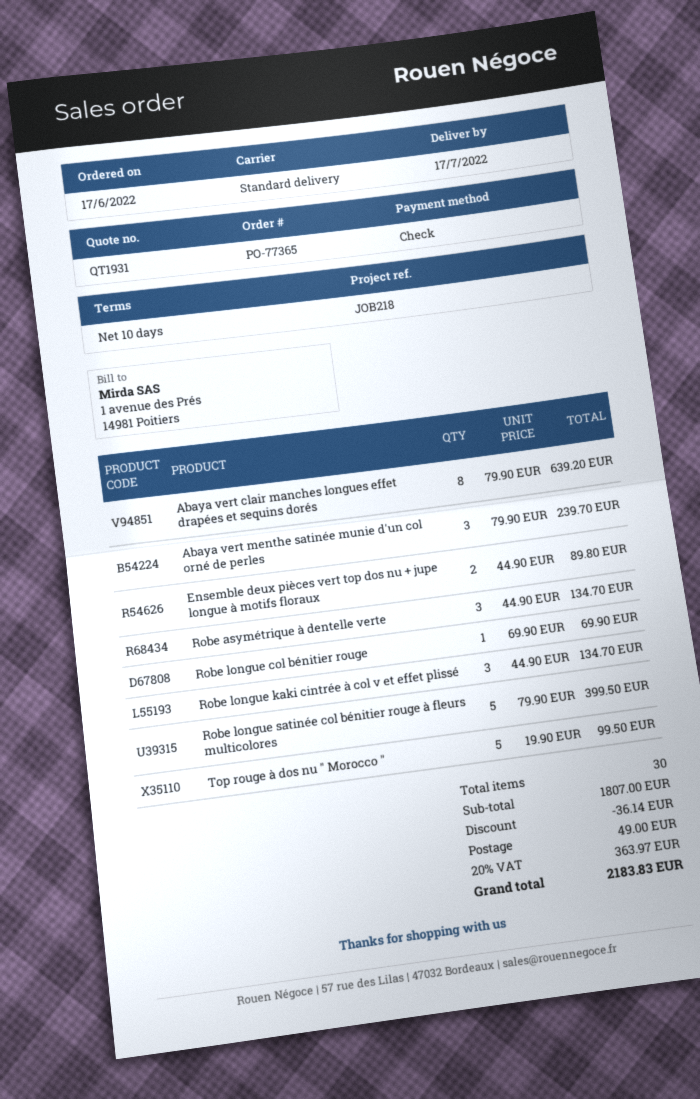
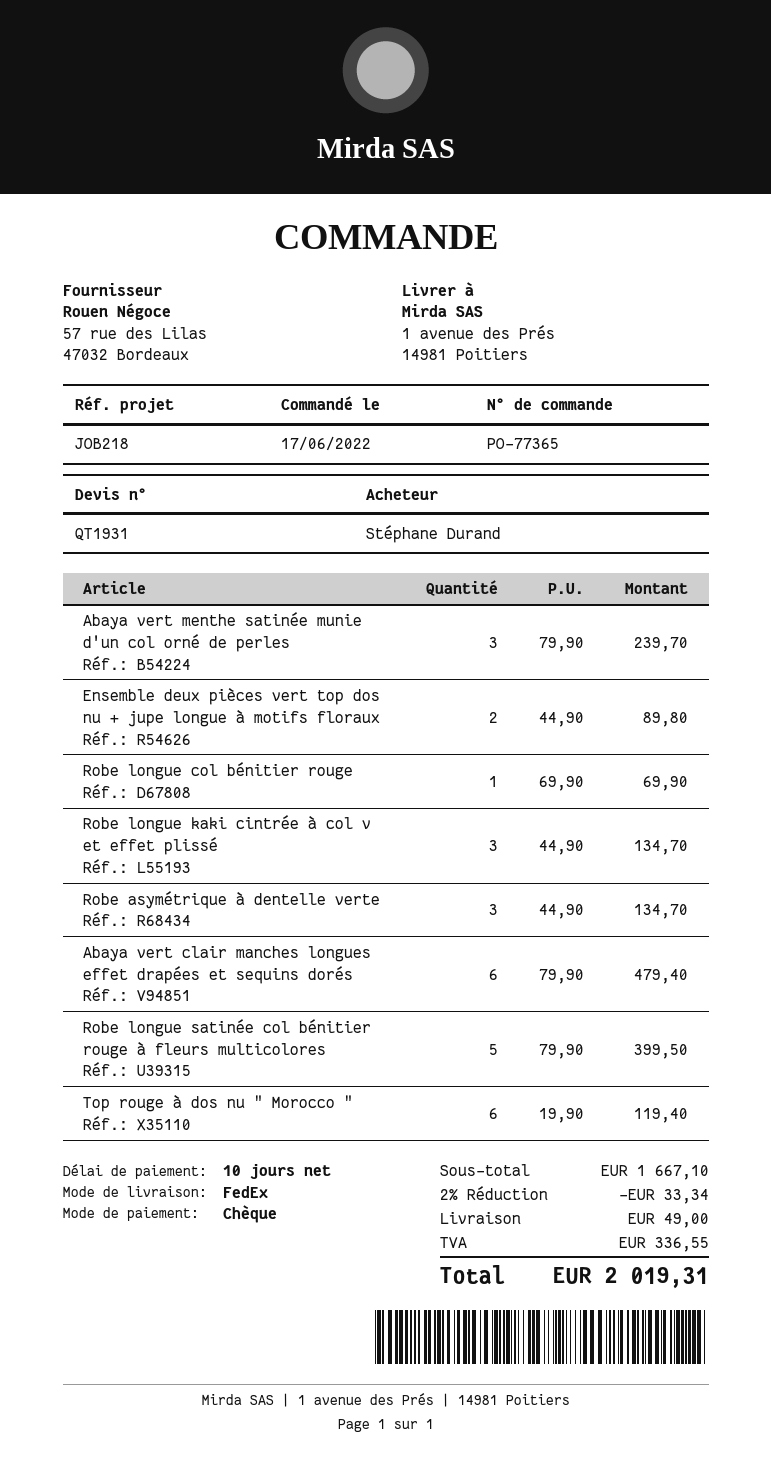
shipping method: standard -> FedEx
Abaya vert clair manches longues effet drapées et sequins dorés: 8 x 79.90 = 639.20 -> 6 x 79.90 = 479.40
Top rouge à dos nu " Morocco ": 5 x 19.90 = 99.50 -> 6 x 19.90 = 119.40
subtotal: 1807.00 -> 1667.10
discount: 36.14 -> 33.34
tax: 363.97 -> 336.55
total: 2183.83 -> 2019.31

